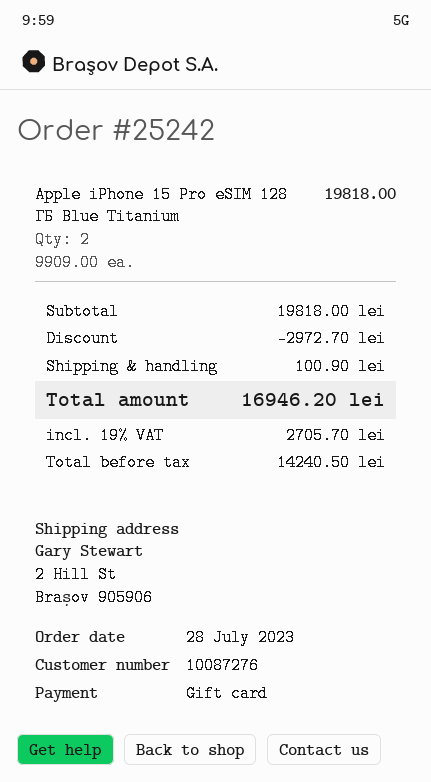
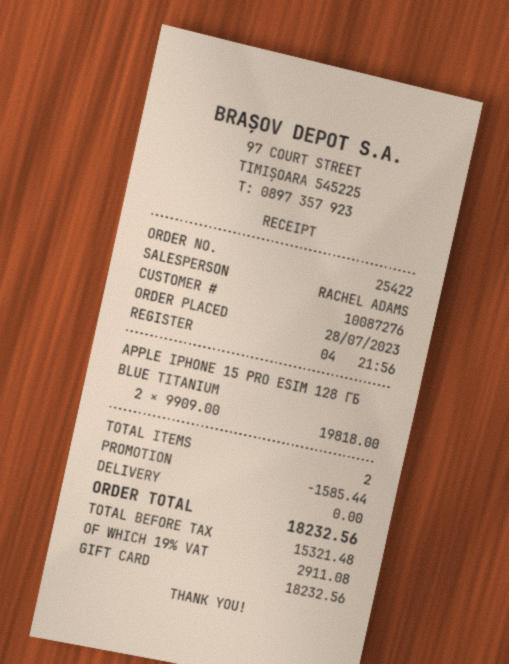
order number: 25242 -> 25422
discount: 2972.70 -> 1585.44
shipping: 100.90 -> 0.00
net: 14240.50 -> 15321.48
tax: 19% = 2705.70 -> 19% = 2911.08
total: 16946.20 -> 18232.56

